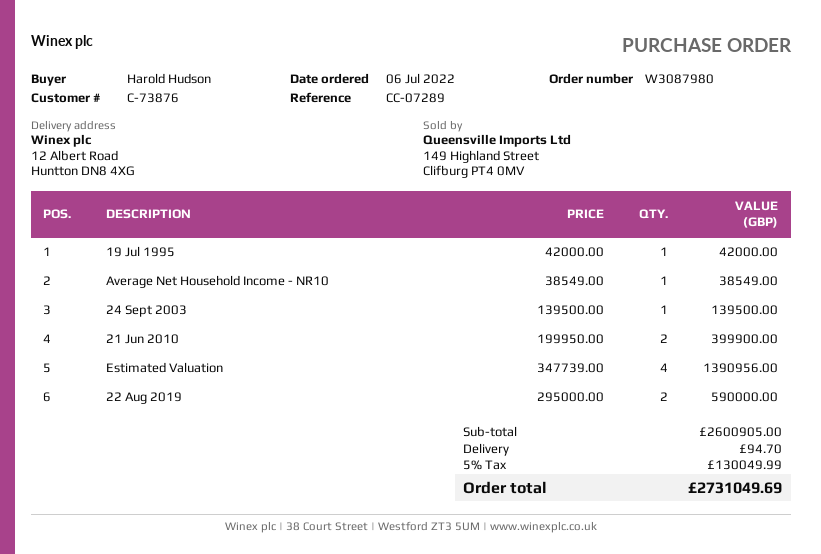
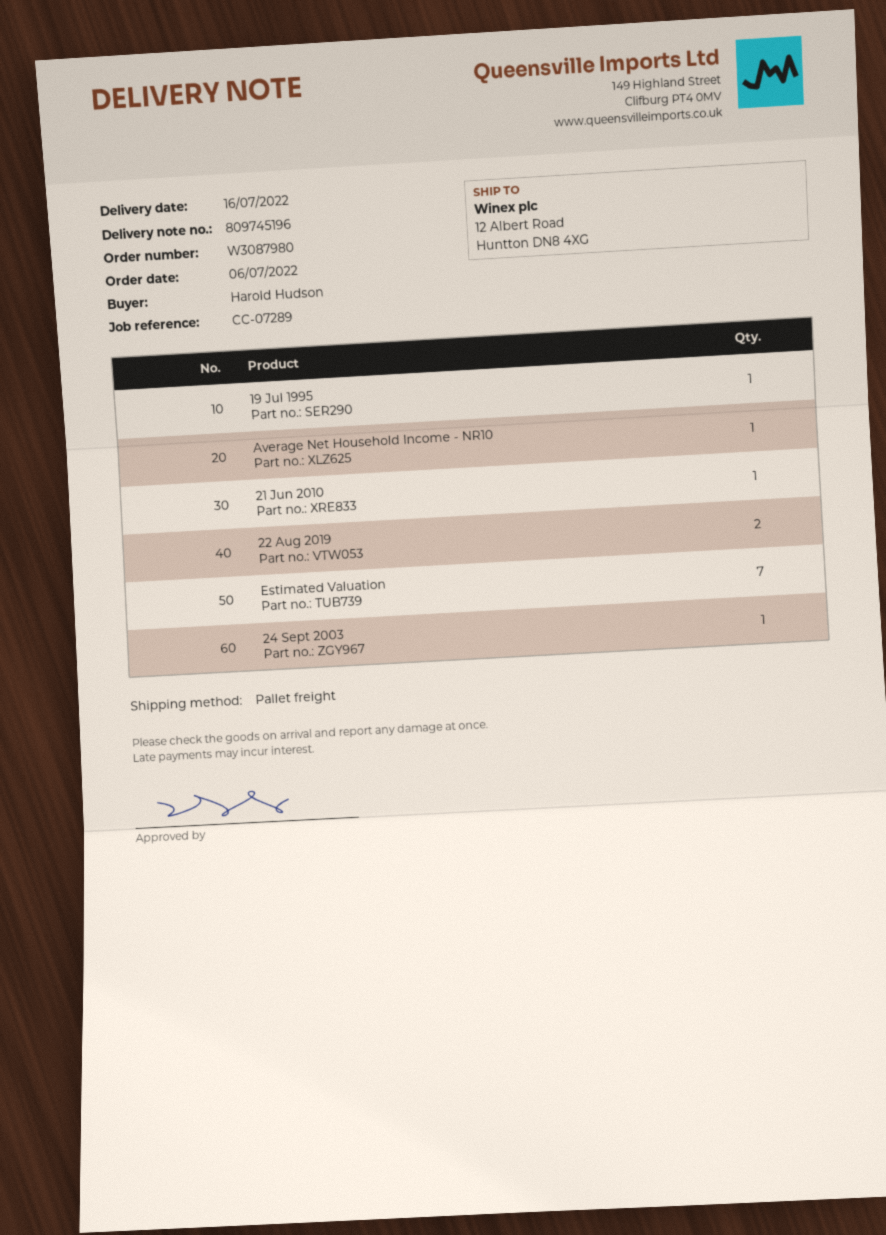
21 Jun 2010: 2 -> 1
Estimated Valuation: 4 -> 7

